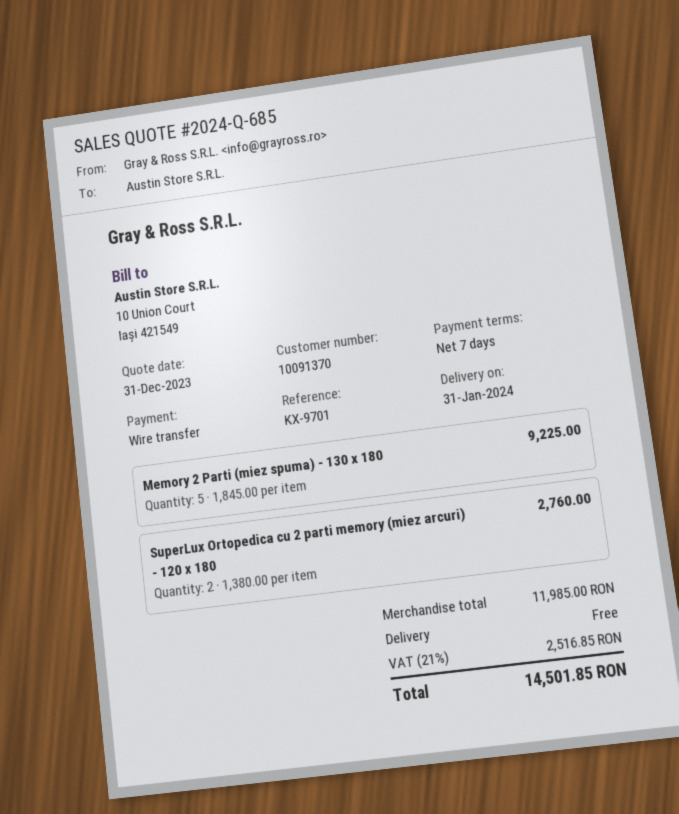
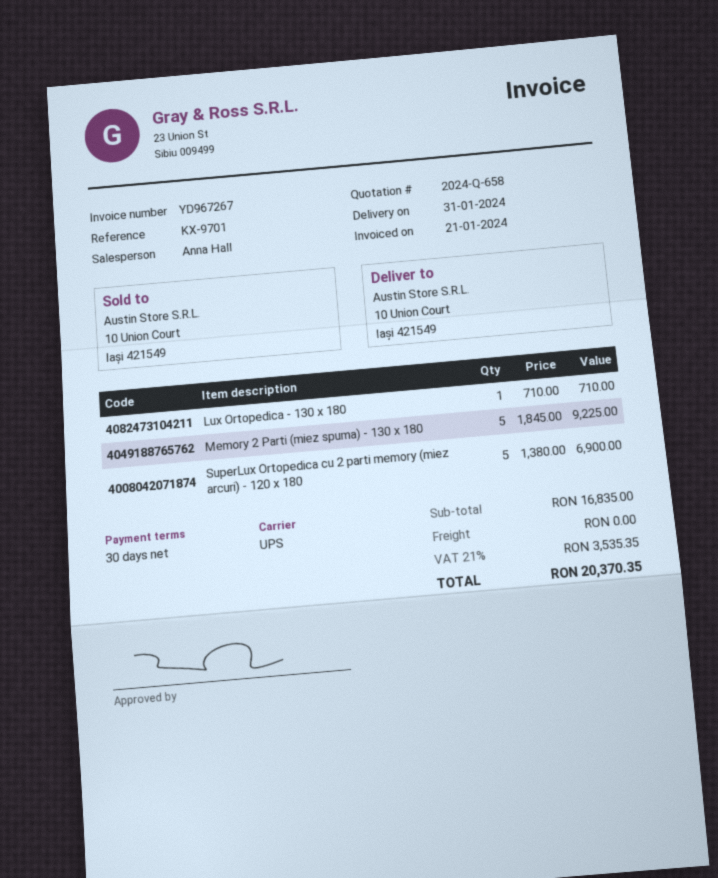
quote number: 2024-Q-685 -> 2024-Q-658
payment terms: 7 days -> 30 days
SuperLux Ortopedica cu 2 parti memory (miez arcuri) - 120 x 180: 2 x 1380.00 = 2760.00 -> 5 x 1380.00 = 6900.00
Lux Ortopedica - 130 x 180: none -> 1 x 710.00 = 710.00
subtotal: 11985.00 -> 16835.00
tax: 21% = 2516.85 -> 21% = 3535.35
total: 14501.85 -> 20370.35

